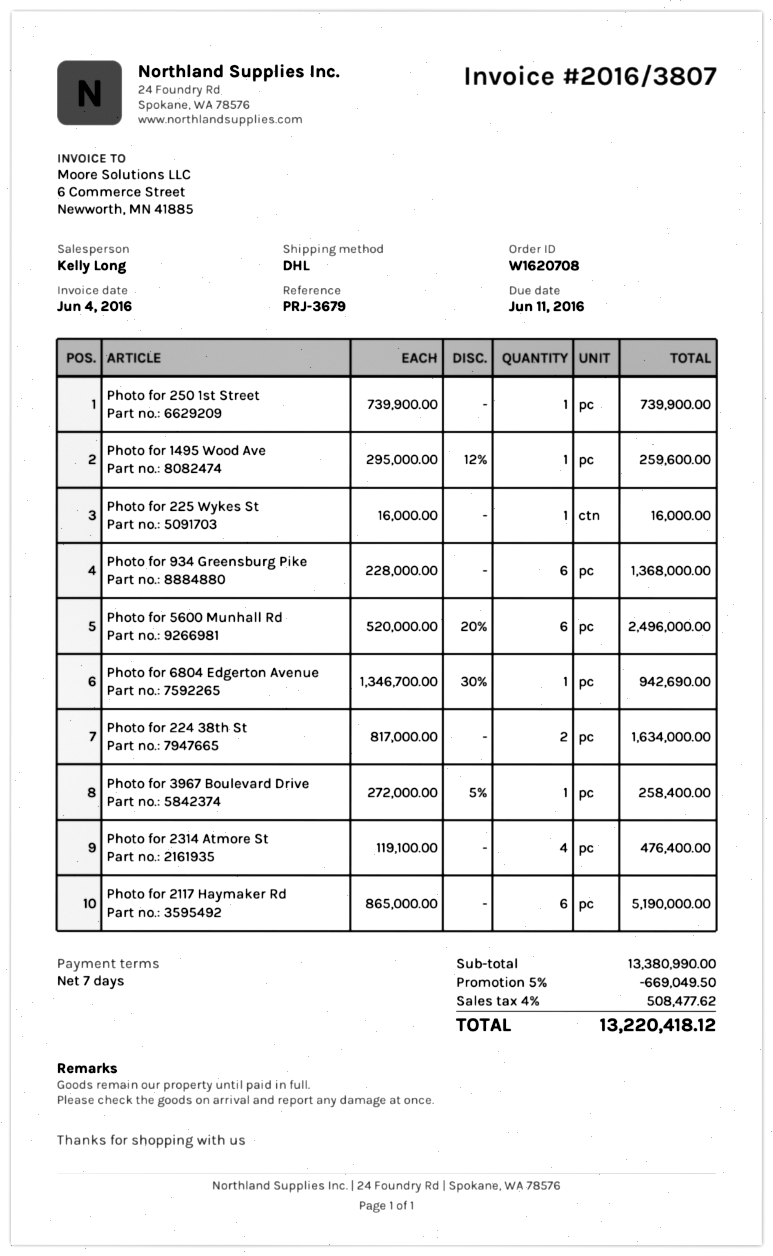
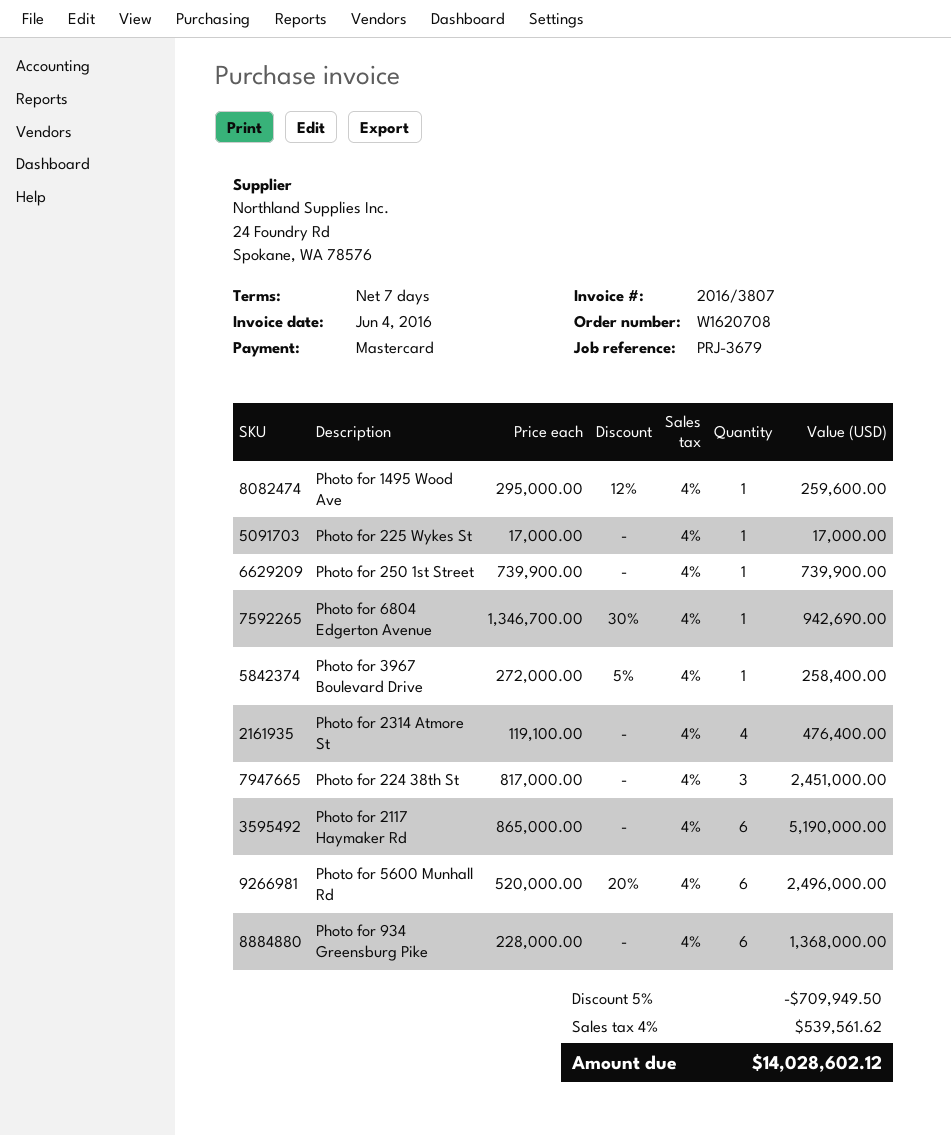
Photo for 225 Wykes St: 1 x 16000.00 = 16000.00 -> 1 x 17000.00 = 17000.00
Photo for 224 38th St: 2 x 817000.00 = 1634000.00 -> 3 x 817000.00 = 2451000.00
discount: 5% = 669049.50 -> 5% = 709949.50
tax: 4% = 508477.62 -> 4% = 539561.62
total: 13220418.12 -> 14028602.12

